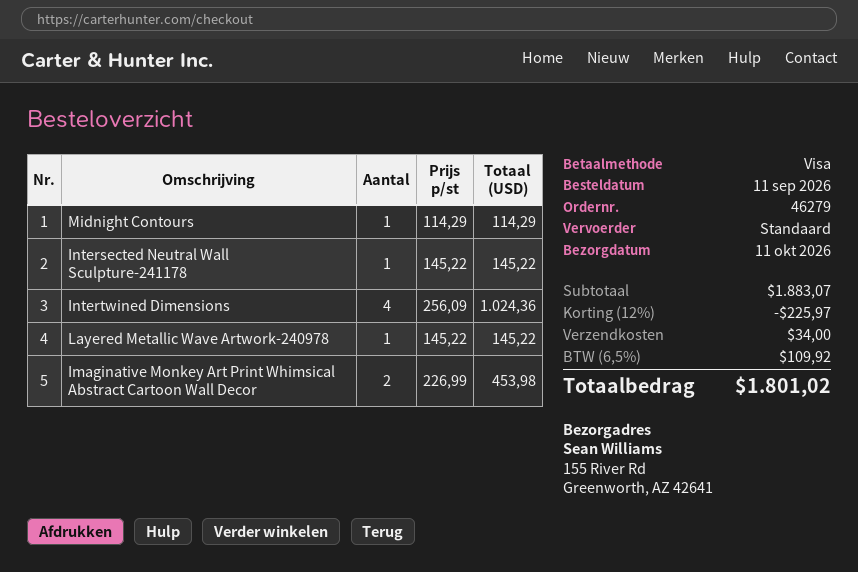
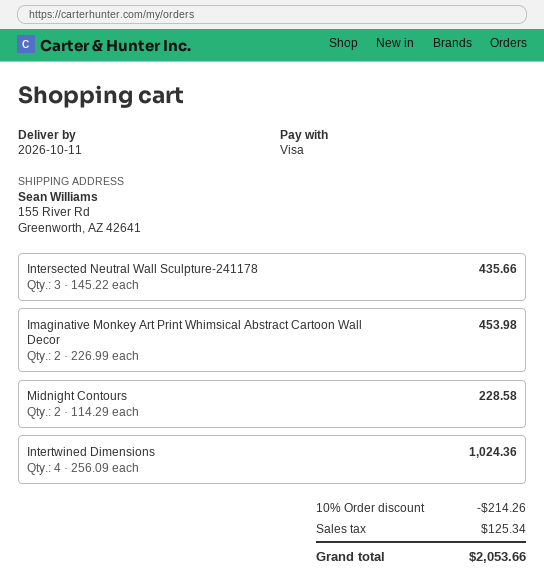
Midnight Contours: 1 x 114.29 = 114.29 -> 2 x 114.29 = 228.58
Intersected Neutral Wall Sculpture-241178: 1 x 145.22 = 145.22 -> 3 x 145.22 = 435.66
Layered Metallic Wave Artwork-240978: 1 x 145.22 = 145.22 -> none
discount: 12% = 225.97 -> 10% = 214.26
shipping: 34.00 -> none
tax: 109.92 -> 125.34
total: 1801.02 -> 2053.66

